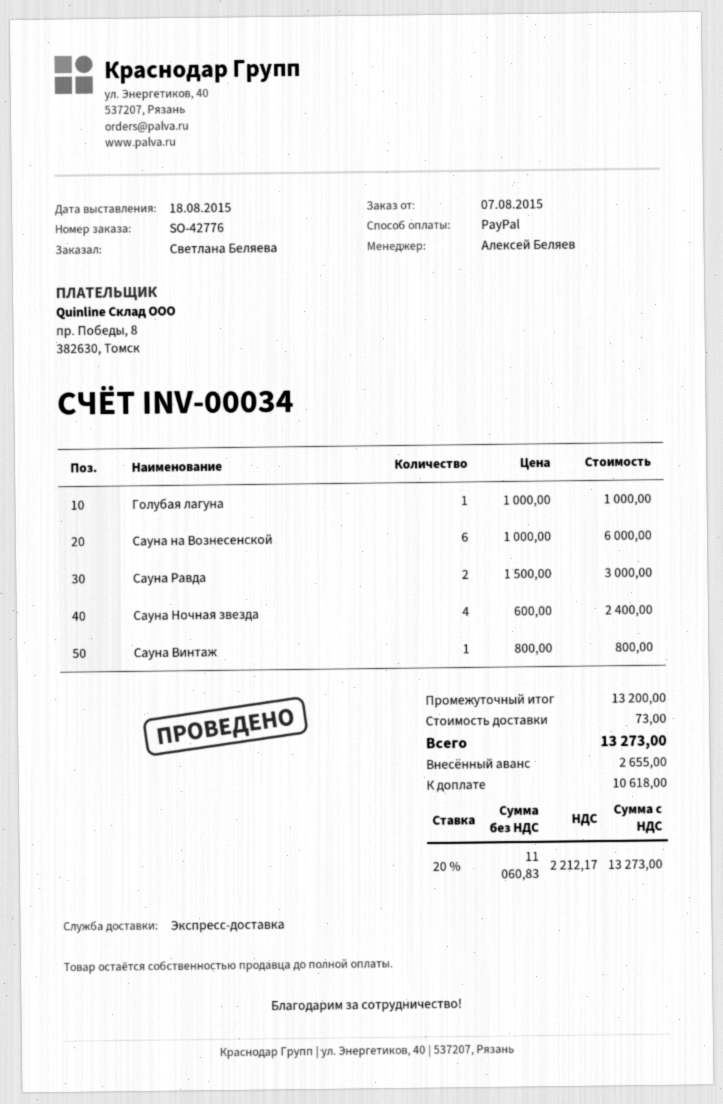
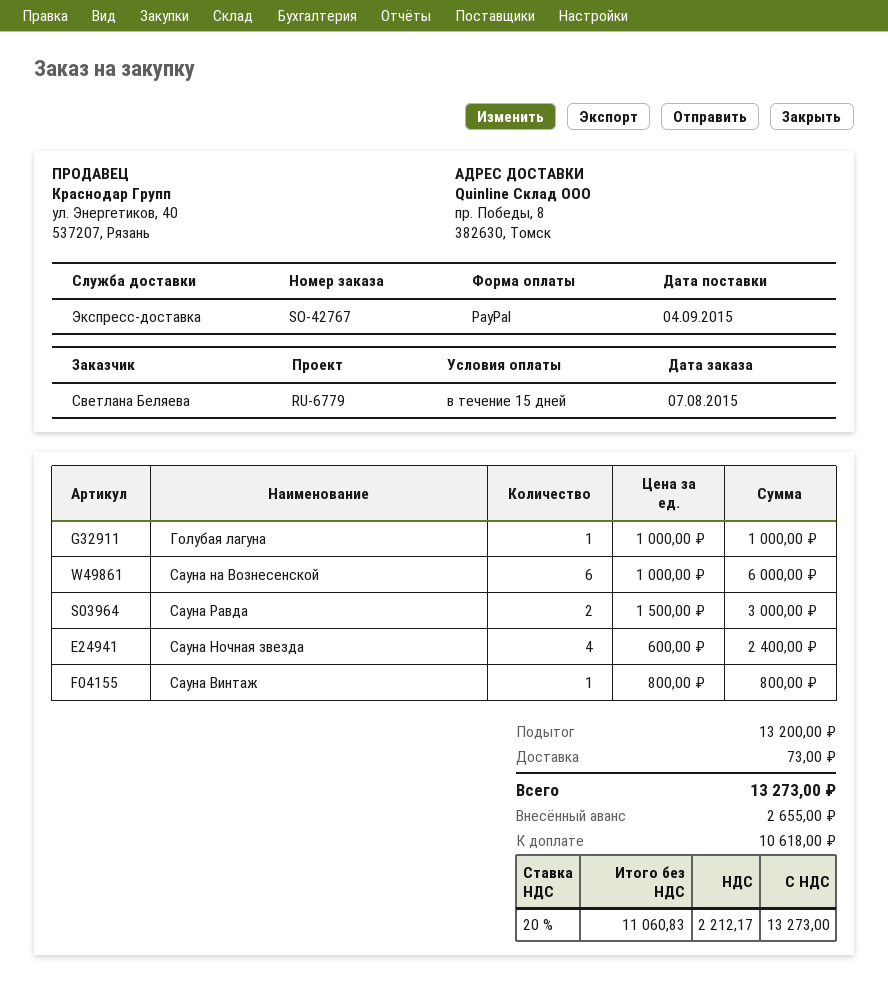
order number: SO-42776 -> SO-42767

